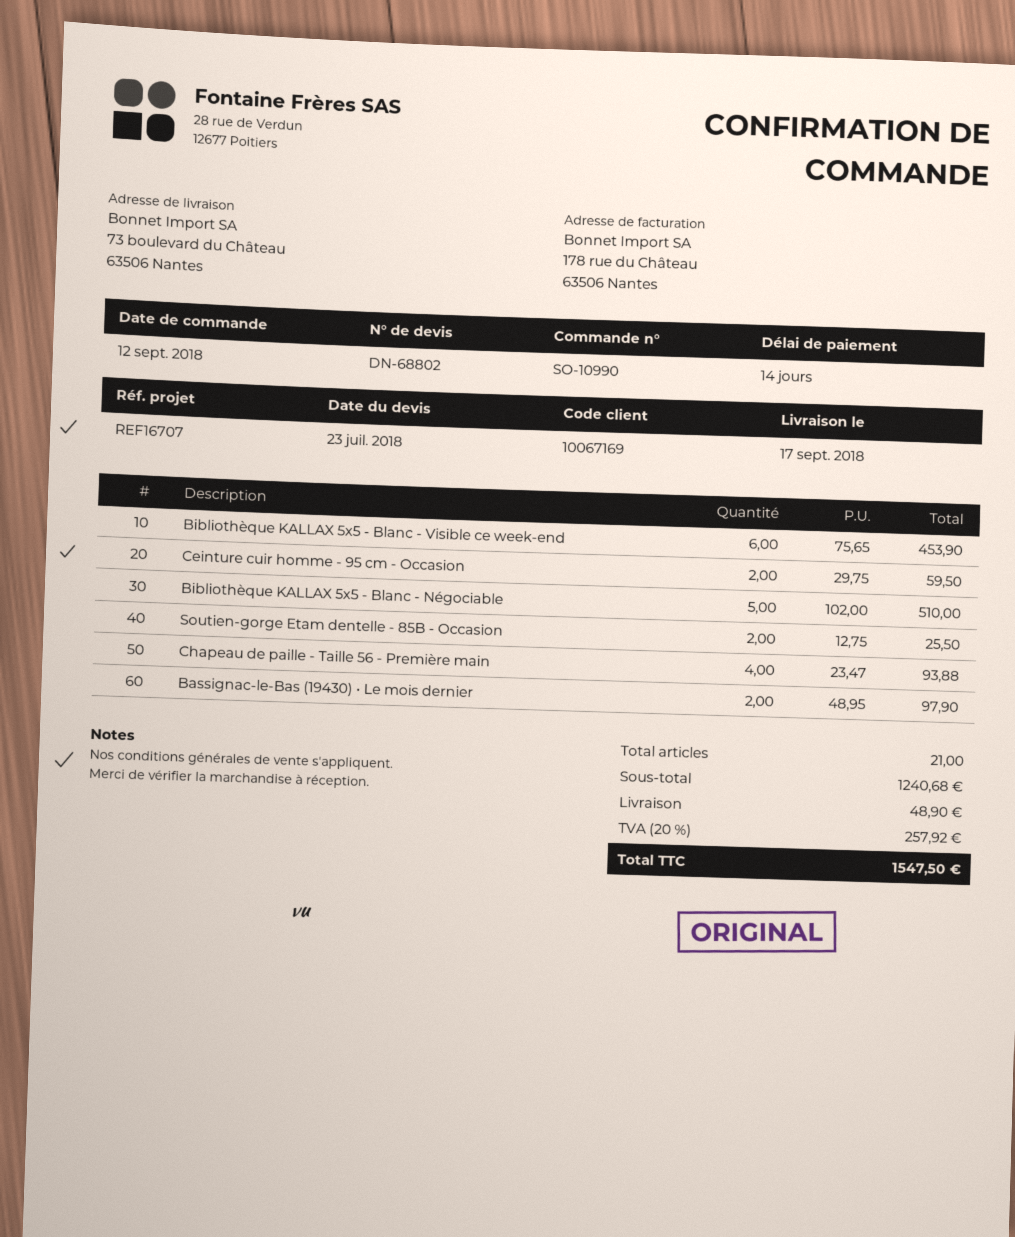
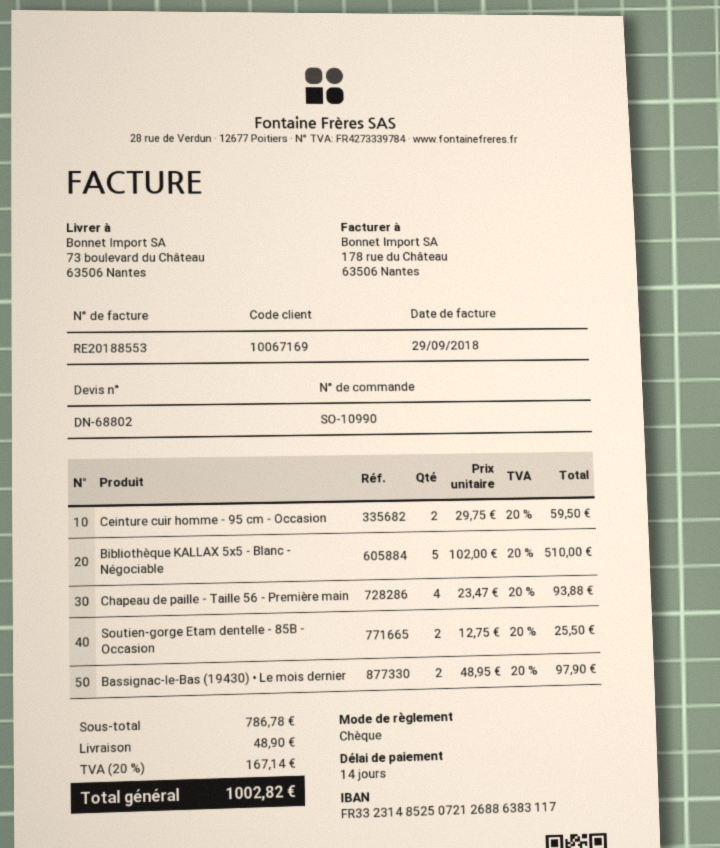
Bibliothèque KALLAX 5x5 - Blanc - Visible ce week-end: 6 x 75.65 = 453.90 -> none
subtotal: 1240.68 -> 786.78
tax: 20% = 257.92 -> 20% = 167.14
total: 1547.50 -> 1002.82

